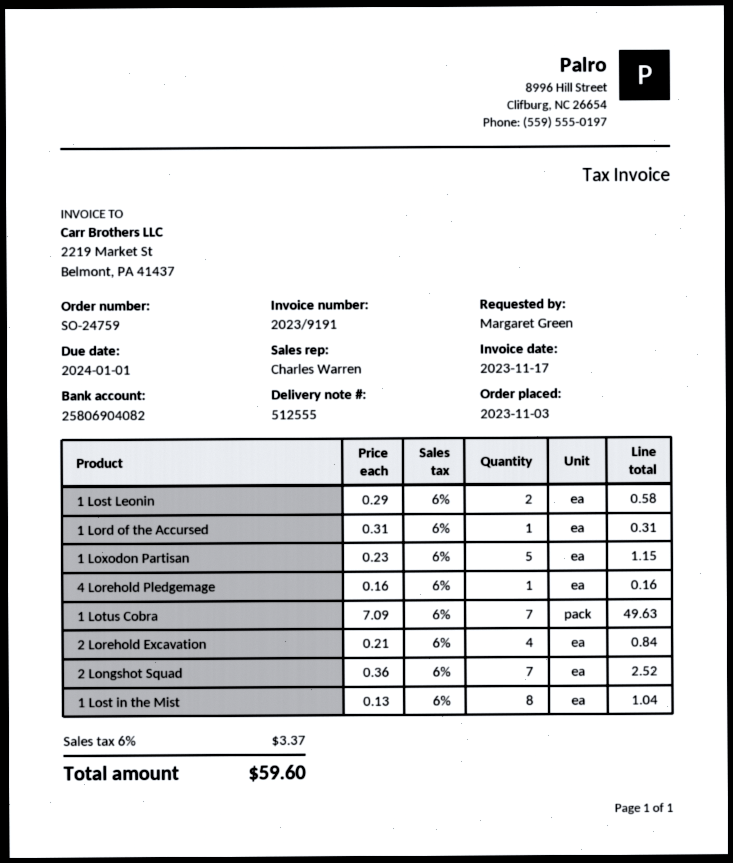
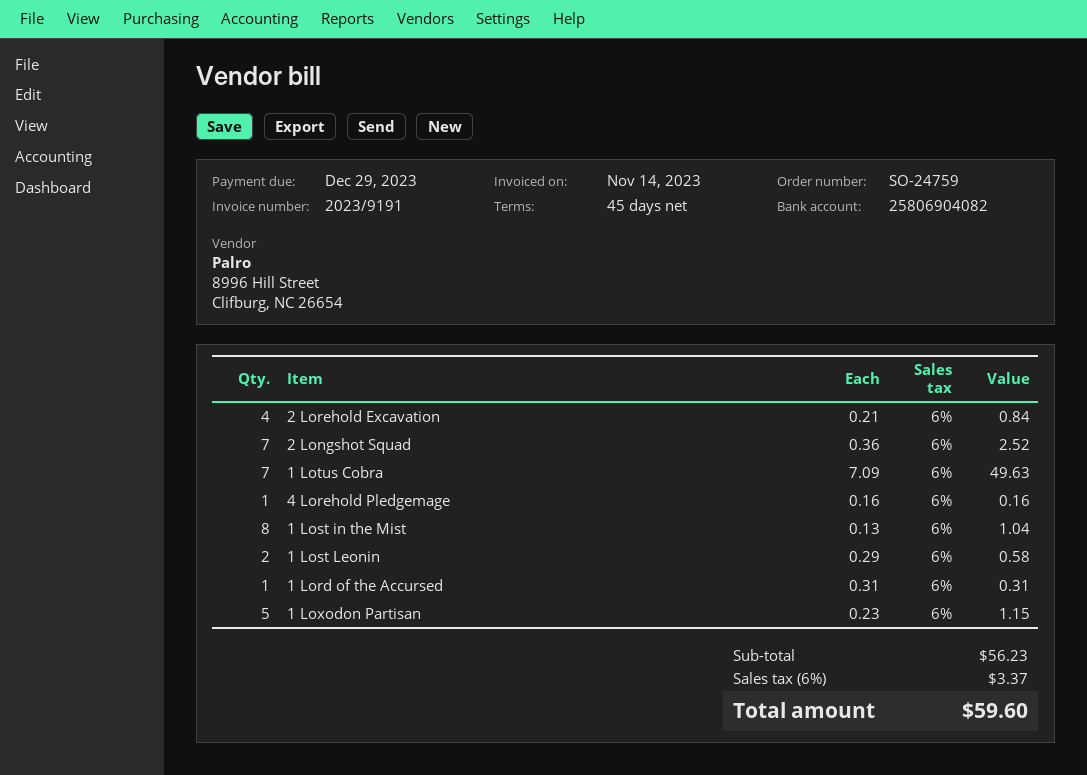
invoice date: 2023-11-17 -> 2023-11-14
due date: 2024-01-01 -> 2023-12-29

